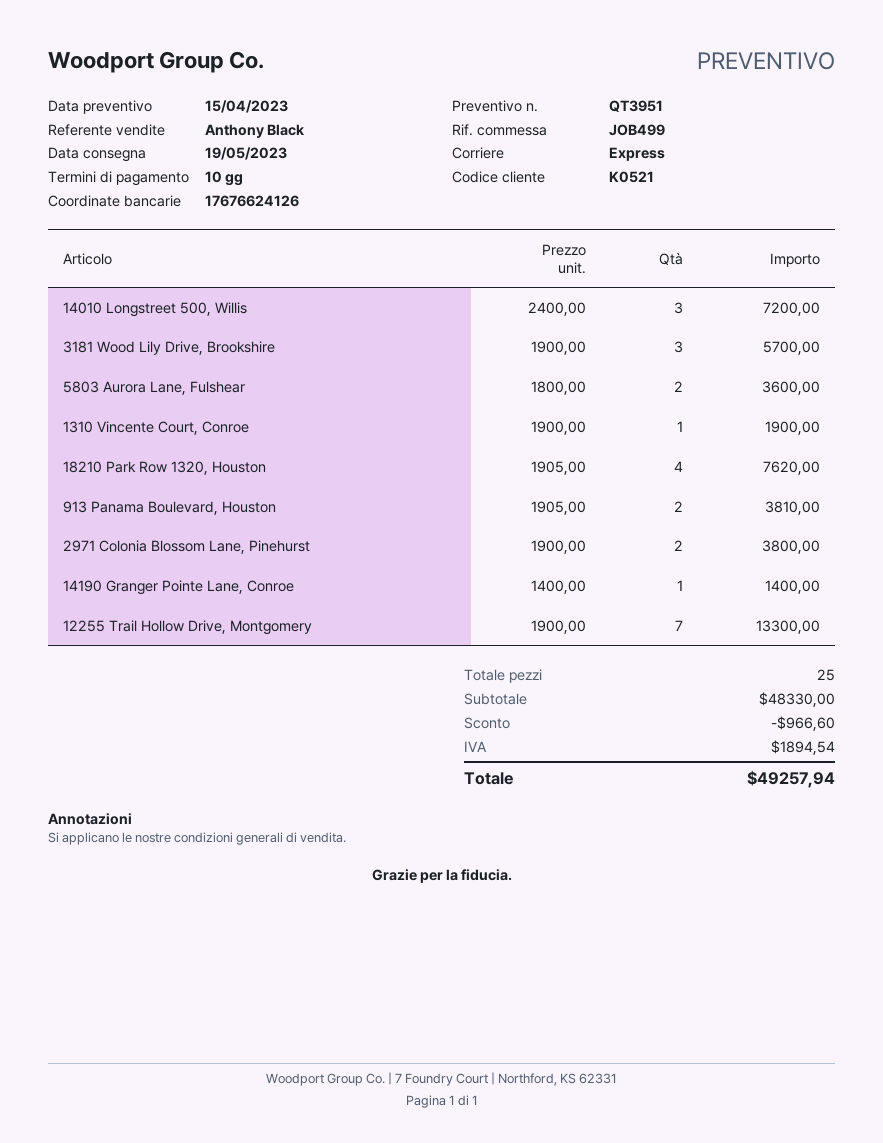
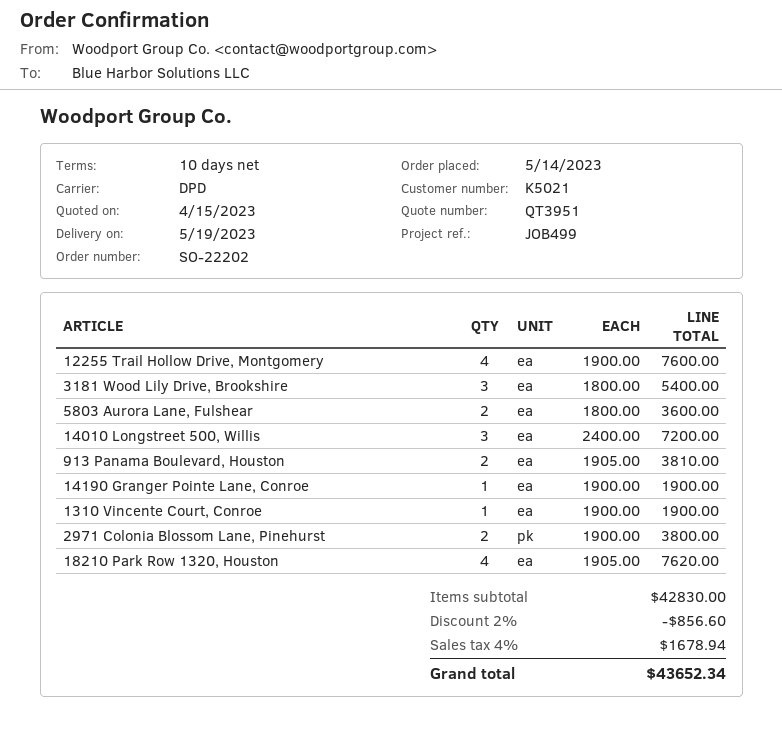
customer number: K0521 -> K5021
shipping method: express -> DPD
3181 Wood Lily Drive, Brookshire: 3 x 1900.00 = 5700.00 -> 3 x 1800.00 = 5400.00
14190 Granger Pointe Lane, Conroe: 1 x 1400.00 = 1400.00 -> 1 x 1900.00 = 1900.00
12255 Trail Hollow Drive, Montgomery: 7 x 1900.00 = 13300.00 -> 4 x 1900.00 = 7600.00
subtotal: 48330.00 -> 42830.00
discount: 966.60 -> 856.60
tax: 1894.54 -> 1678.94
total: 49257.94 -> 43652.34

